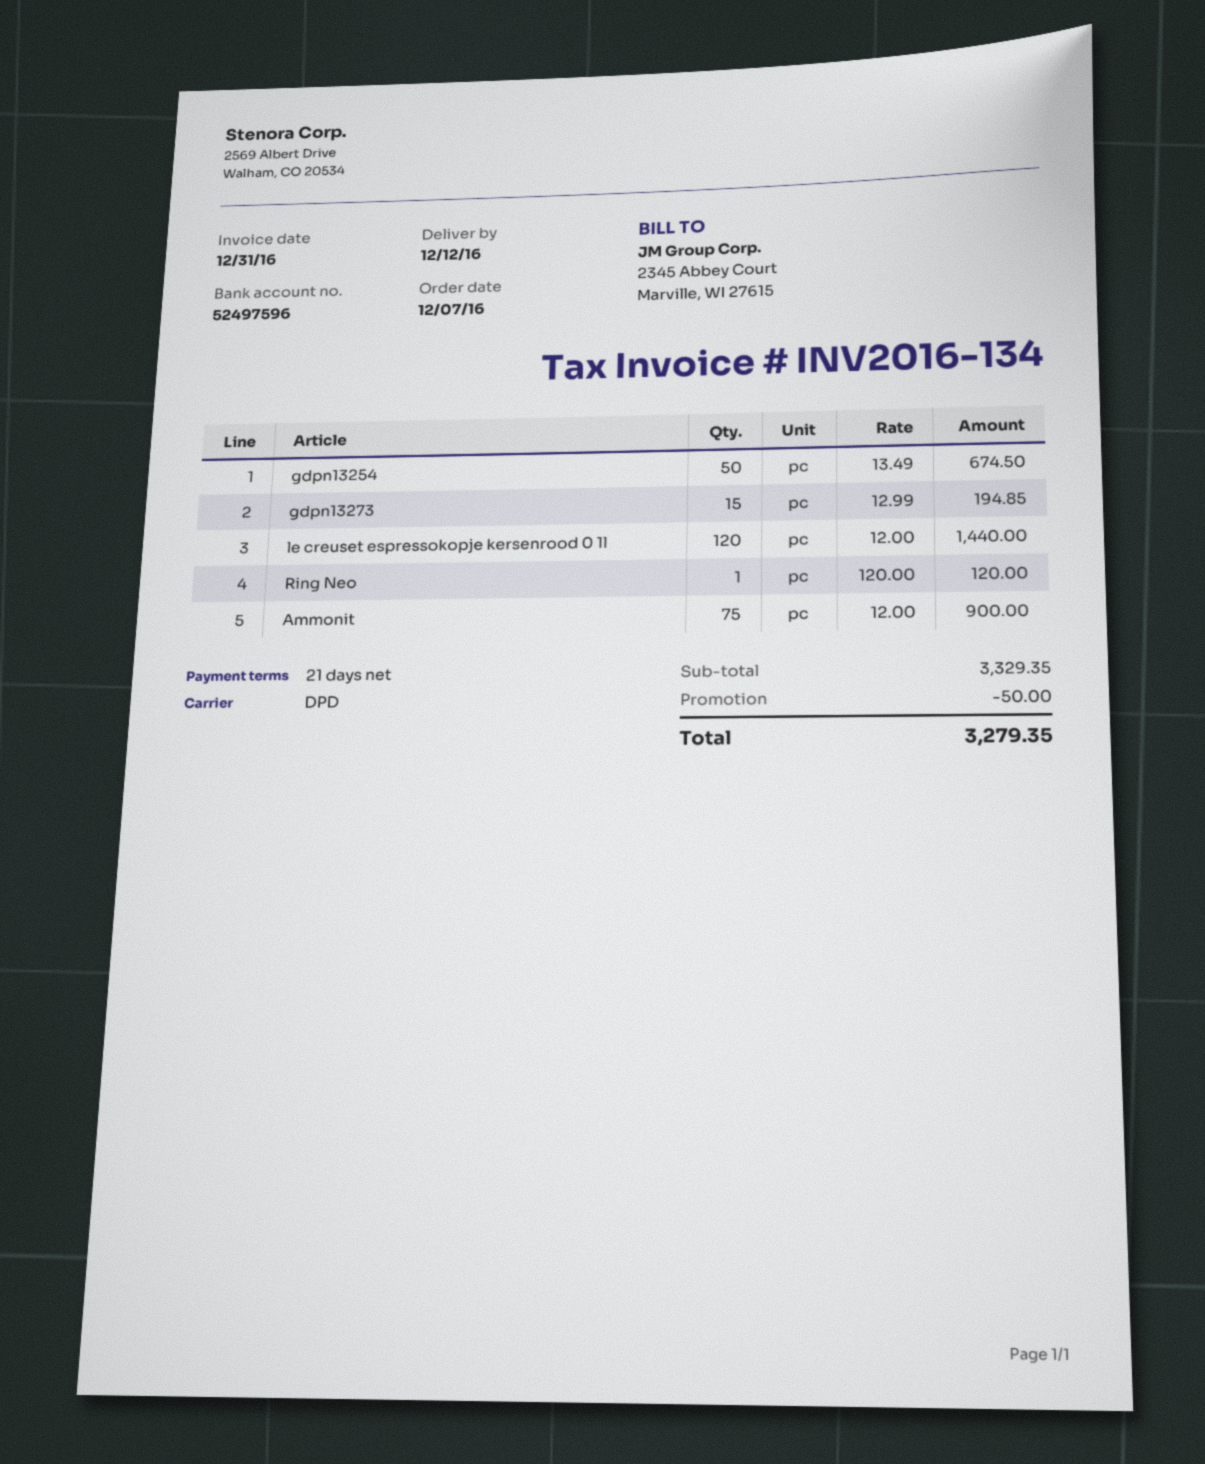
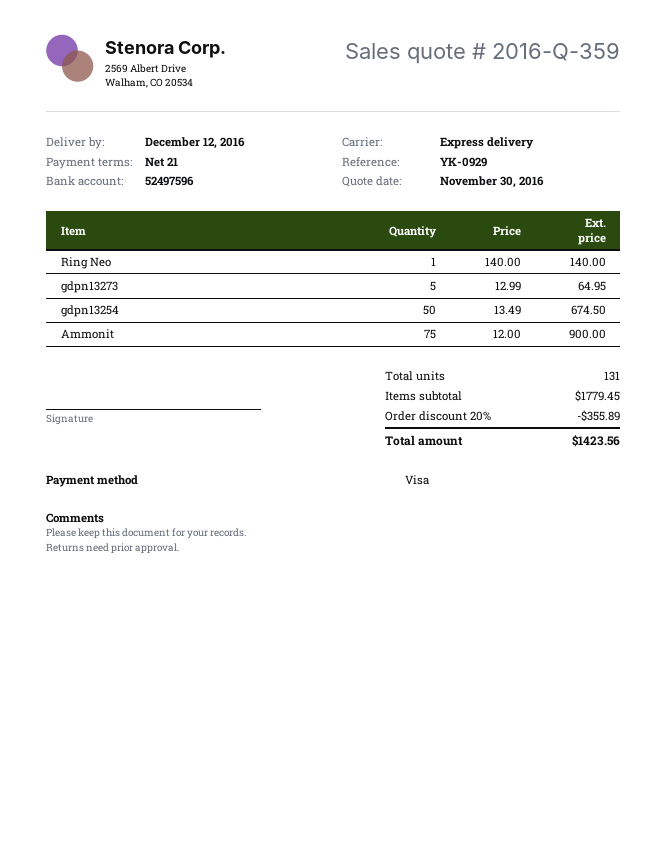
shipping method: DPD -> express
gdpn13273: 15 x 12.99 = 194.85 -> 5 x 12.99 = 64.95
le creuset espressokopje kersenrood 0 1l: 120 x 12.00 = 1440.00 -> none
Ring Neo: 1 x 120.00 = 120.00 -> 1 x 140.00 = 140.00
subtotal: 3329.35 -> 1779.45
discount: 50.00 -> 355.89
total: 3279.35 -> 1423.56

